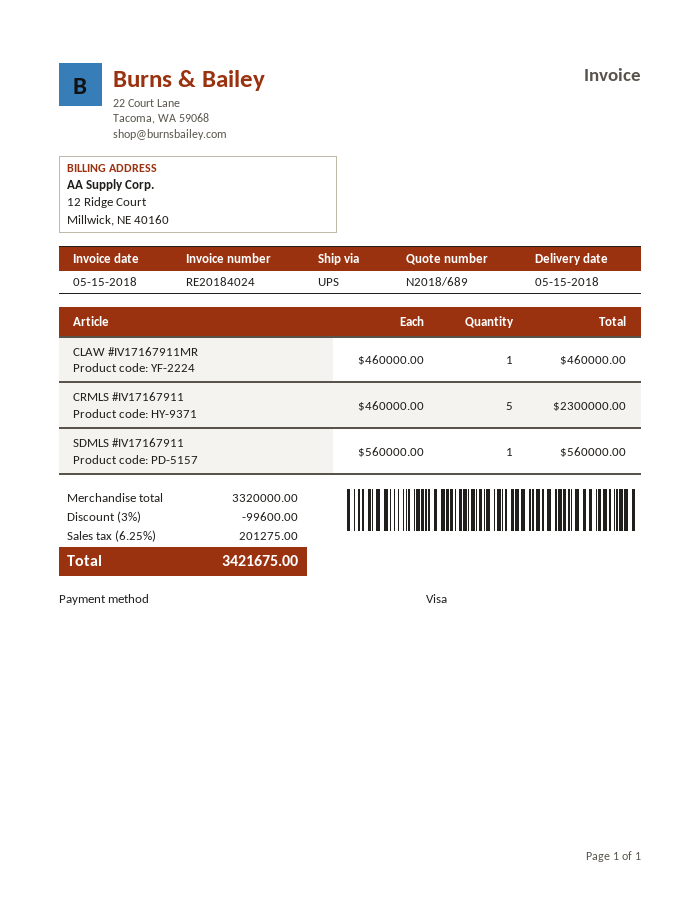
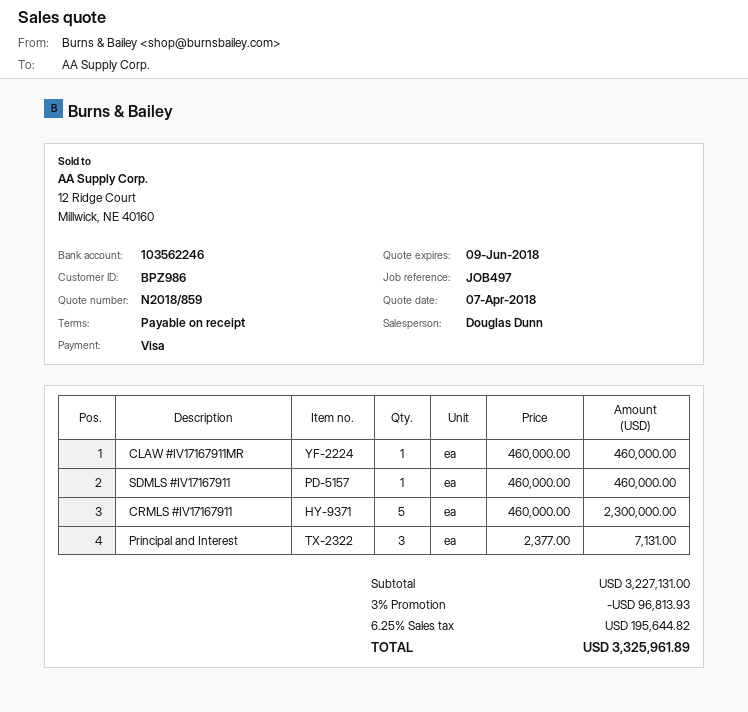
quote number: N2018/689 -> N2018/859
SDMLS #IV17167911: 1 x 560000.00 = 560000.00 -> 1 x 460000.00 = 460000.00
Principal and Interest: none -> 3 x 2377.00 = 7131.00
subtotal: 3320000.00 -> 3227131.00
discount: 3% = 99600.00 -> 3% = 96813.93
tax: 6.25% = 201275.00 -> 6.25% = 195644.82
total: 3421675.00 -> 3325961.89

